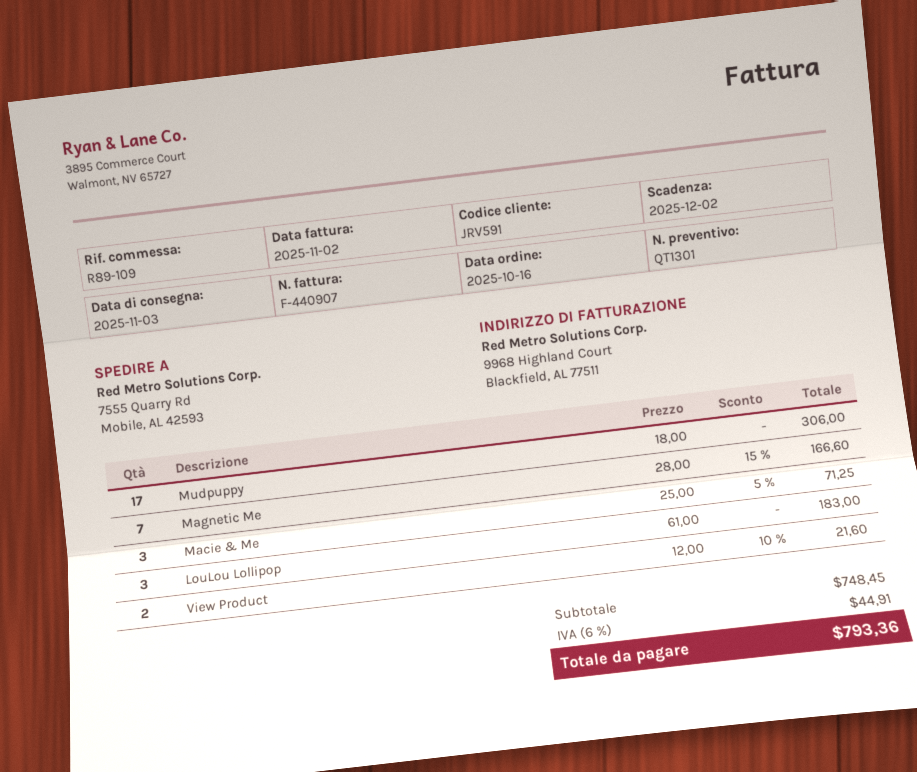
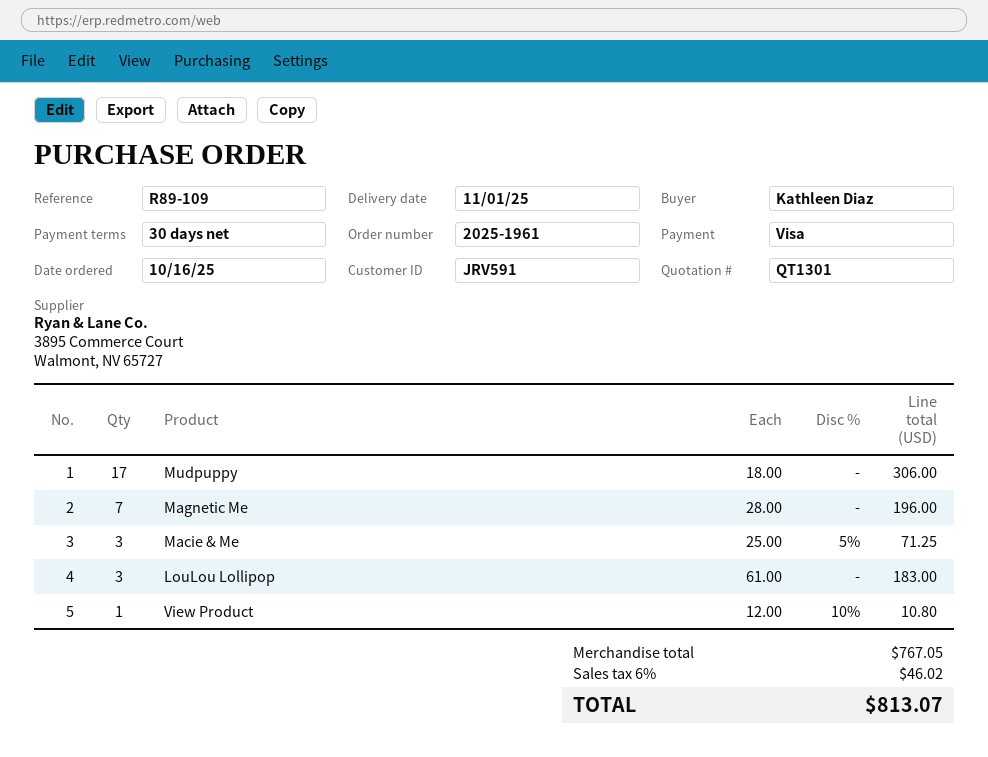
delivery date: 2025-11-03 -> 2025-11-01
Magnetic Me: 7 x 28.00 - 15% = 166.60 -> 7 x 28.00 = 196.00
View Product: 2 x 12.00 - 10% = 21.60 -> 1 x 12.00 - 10% = 10.80
subtotal: 748.45 -> 767.05
tax: 6% = 44.91 -> 6% = 46.02
total: 793.36 -> 813.07

